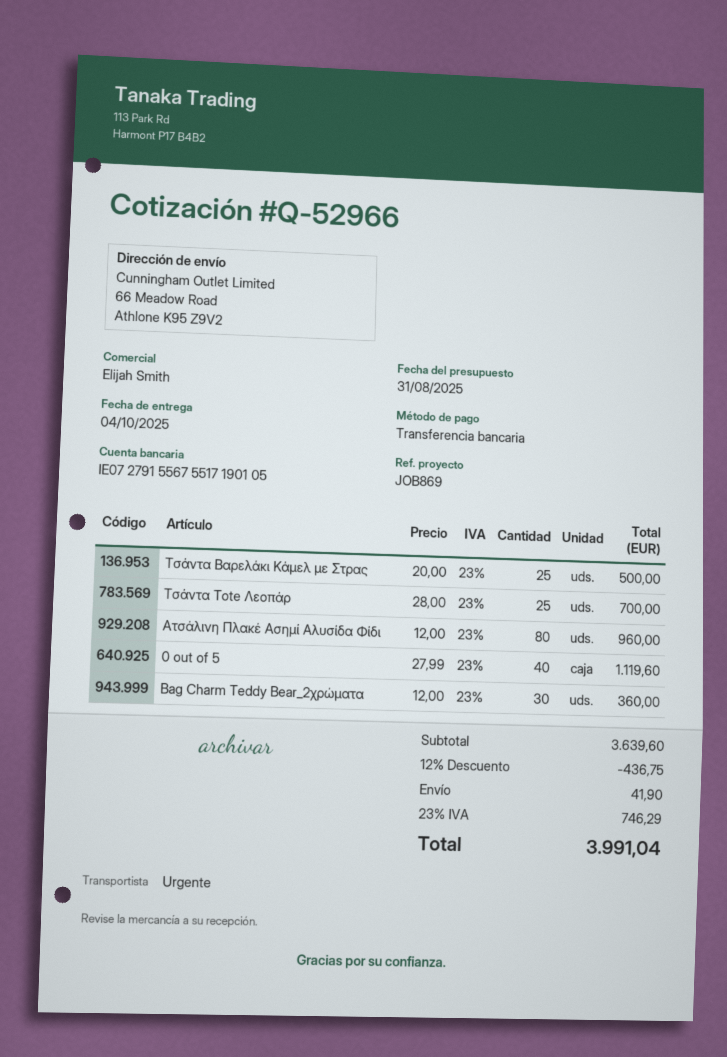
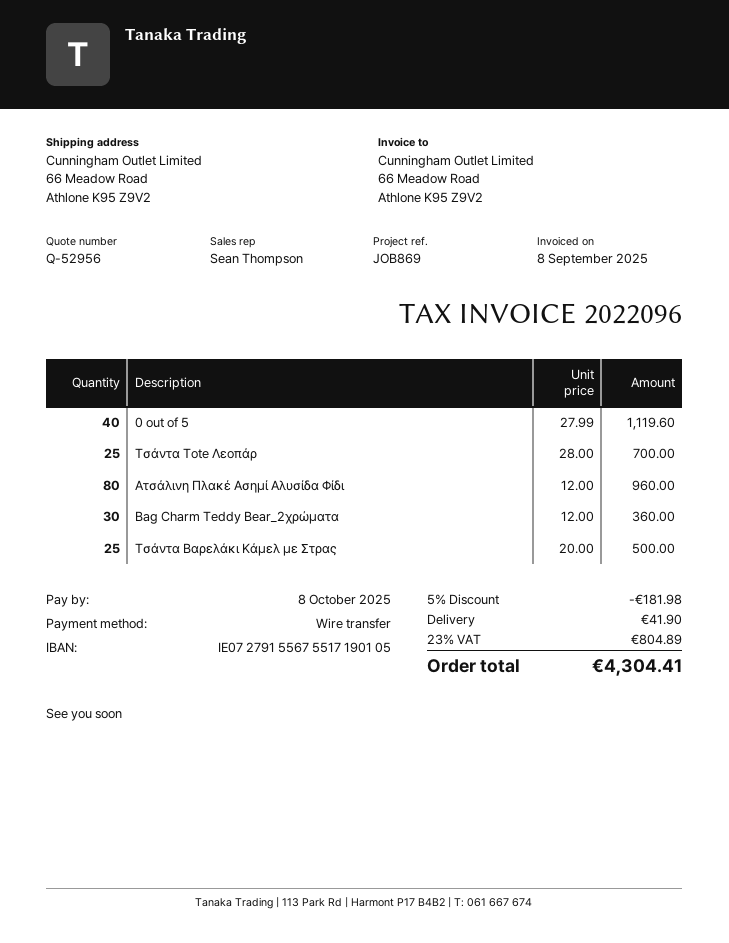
quote number: Q-52966 -> Q-52956
sales rep: Elijah Smith -> Sean Thompson
discount: 12% = 436.75 -> 5% = 181.98
tax: 23% = 746.29 -> 23% = 804.89
total: 3991.04 -> 4304.41

